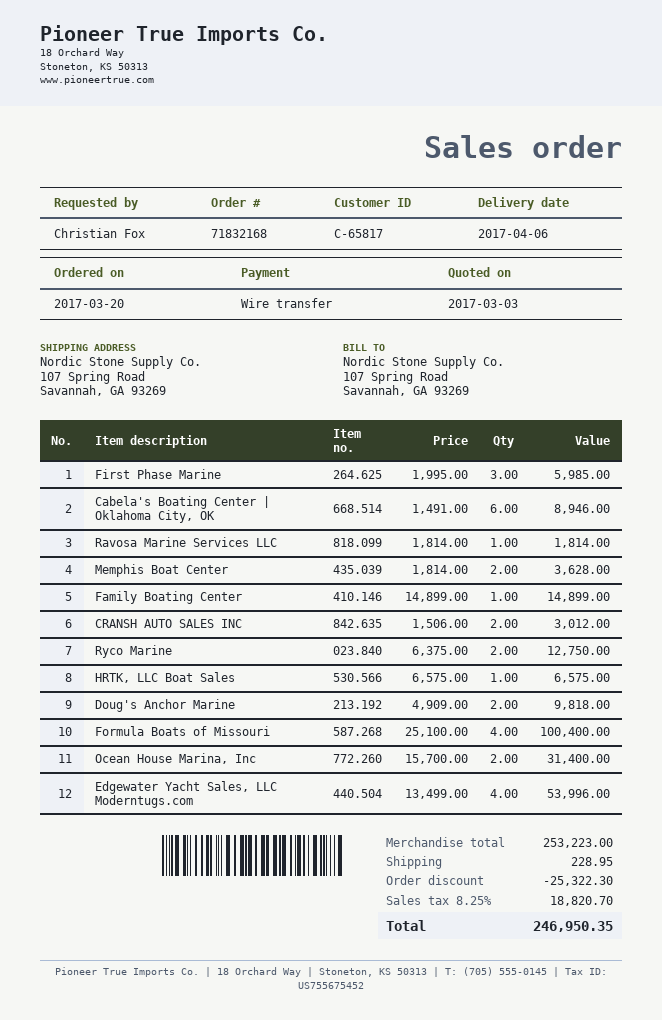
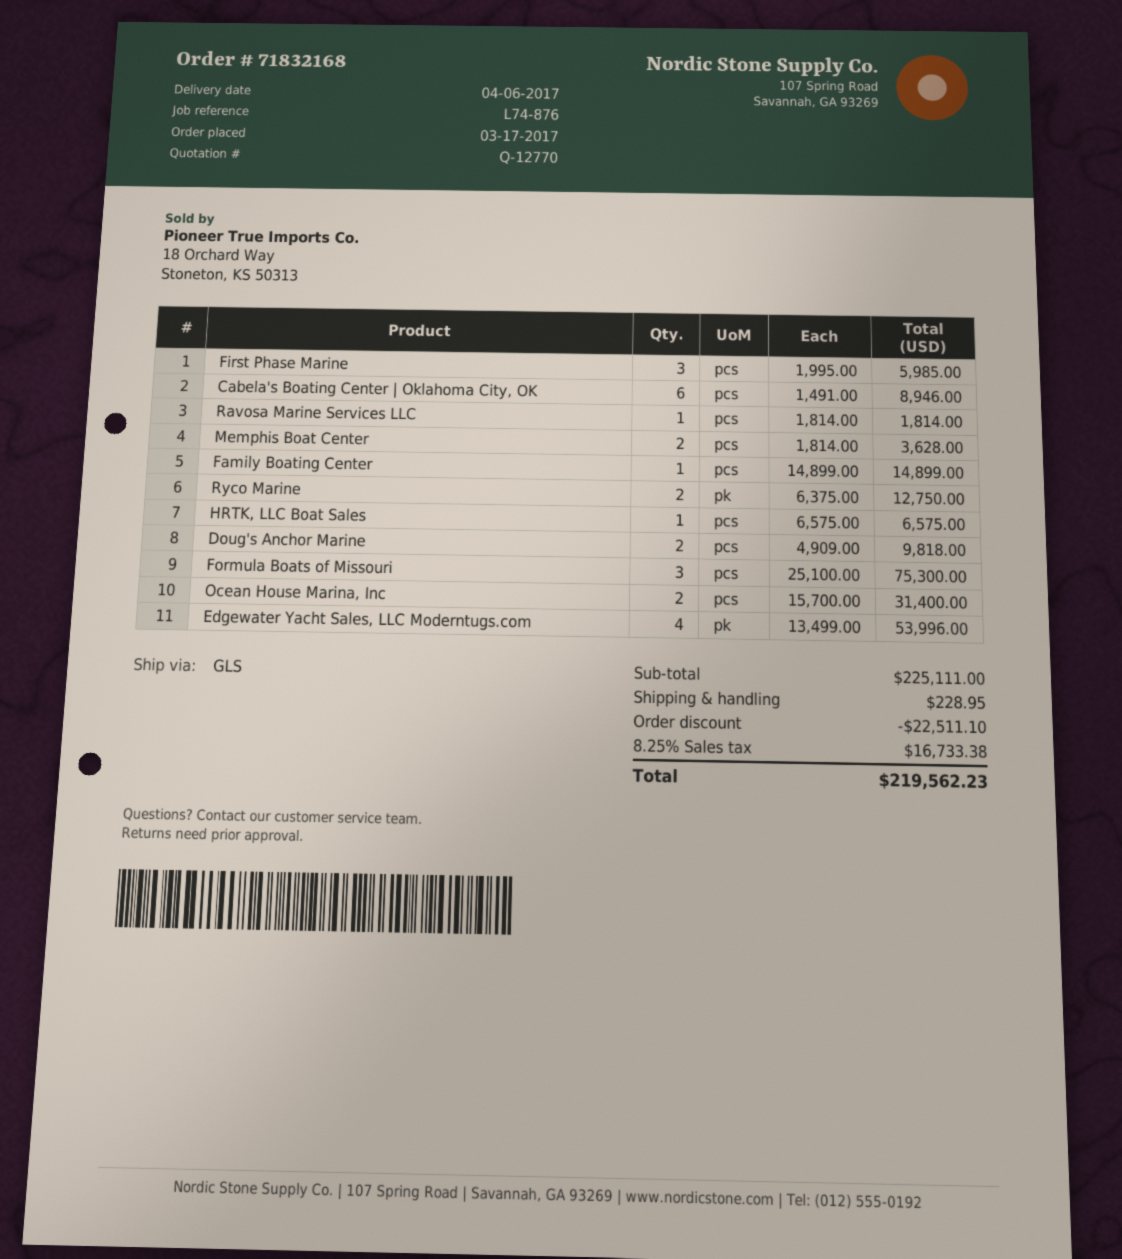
order date: 2017-03-20 -> 2017-03-17
CRANSH AUTO SALES INC: 2 x 1506.00 = 3012.00 -> none
Formula Boats of Missouri: 4 x 25100.00 = 100400.00 -> 3 x 25100.00 = 75300.00
subtotal: 253223.00 -> 225111.00
discount: 25322.30 -> 22511.10
tax: 8.25% = 18820.70 -> 8.25% = 16733.38
total: 246950.35 -> 219562.23

